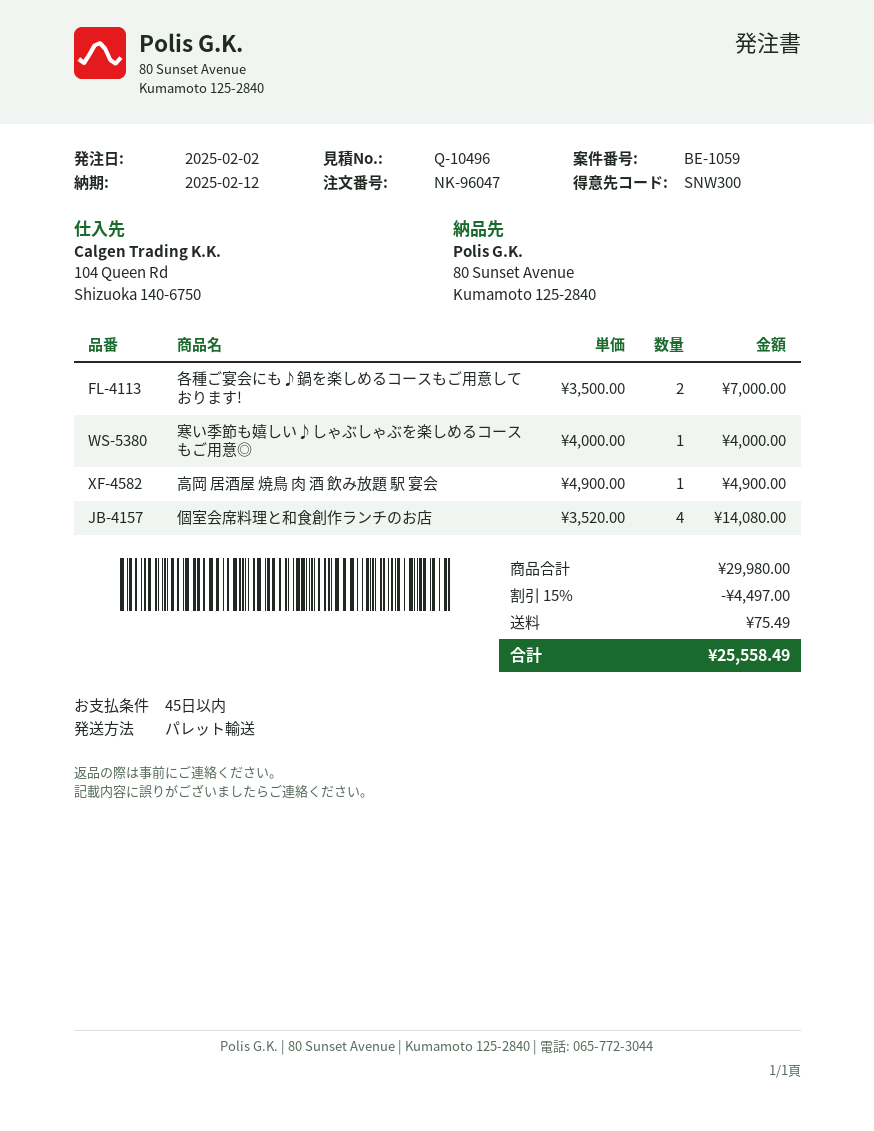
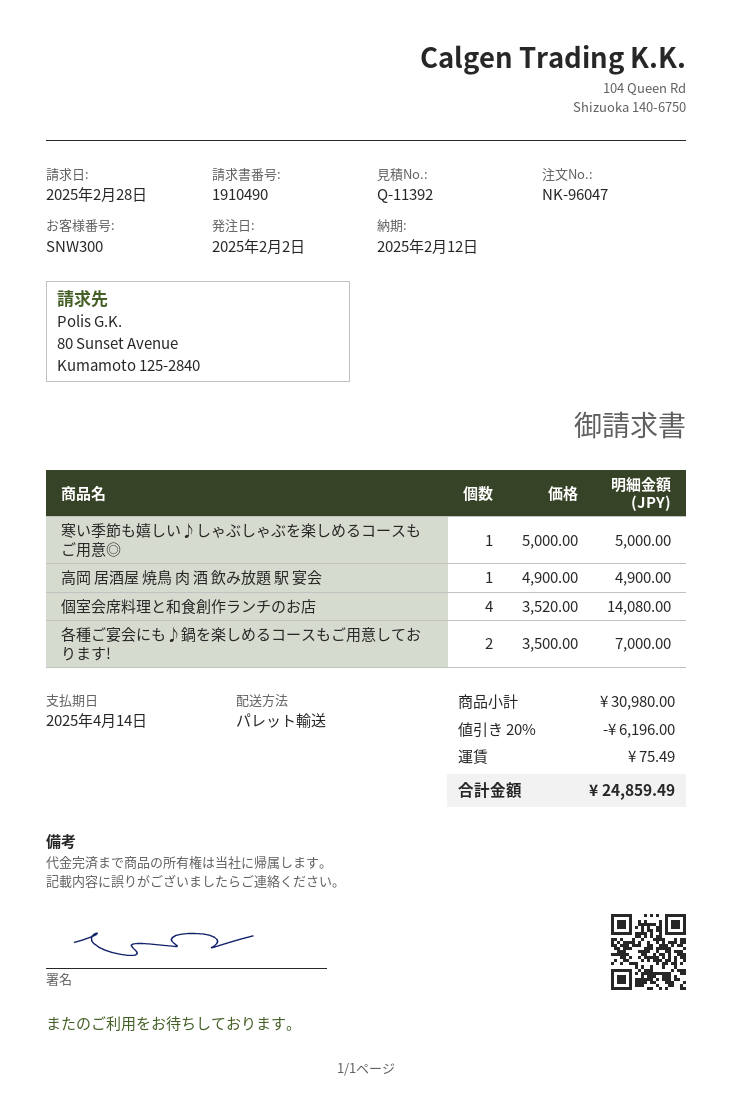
quote number: Q-10496 -> Q-11392
寒い季節も嬉しい♪しゃぶしゃぶを楽しめるコースもご用意◎: 1 x 4000.00 = 4000.00 -> 1 x 5000.00 = 5000.00
subtotal: 29980.00 -> 30980.00
discount: 15% = 4497.00 -> 20% = 6196.00
total: 25558.49 -> 24859.49

